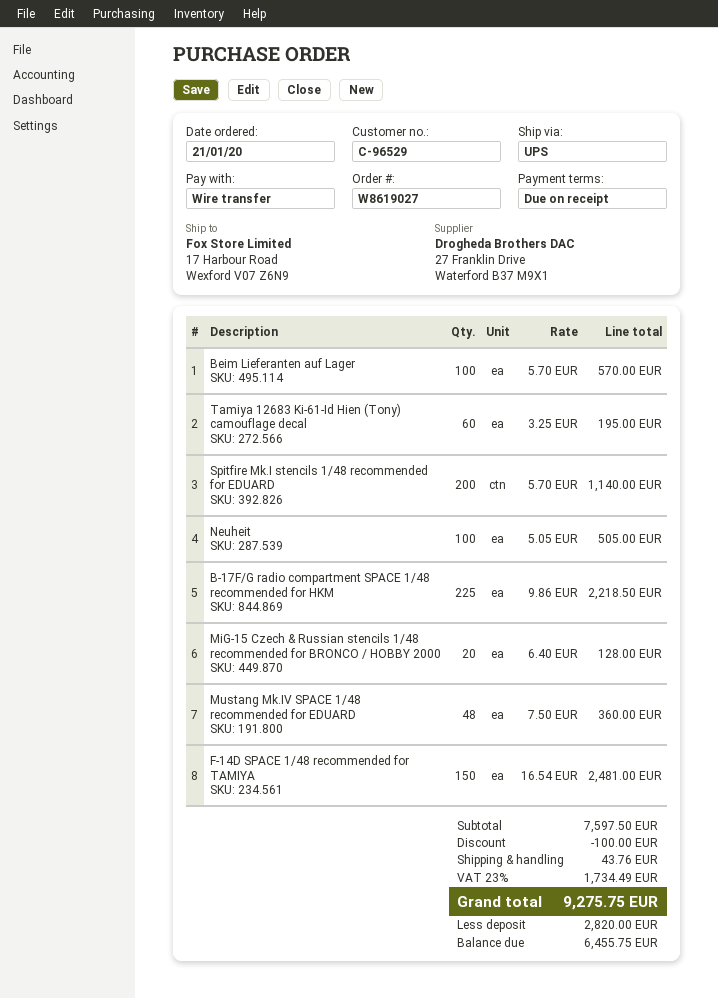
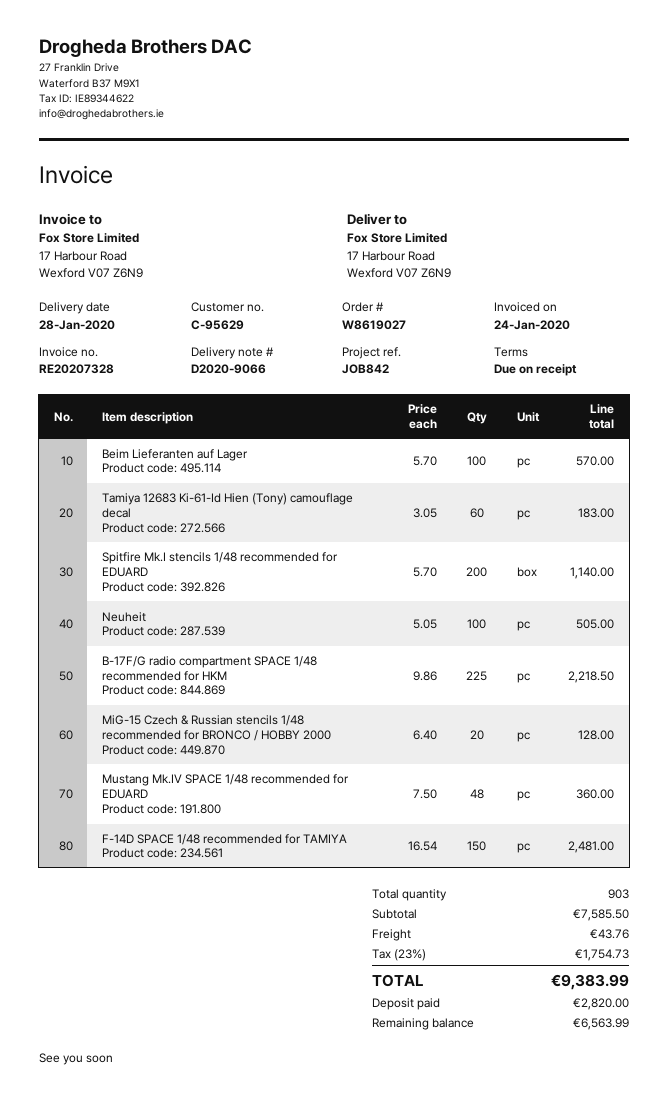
customer number: C-96529 -> C-95629
Tamiya 12683 Ki-61-Id Hien (Tony) camouflage decal: 60 x 3.25 = 195.00 -> 60 x 3.05 = 183.00
subtotal: 7597.50 -> 7585.50
discount: 100.00 -> none
tax: 23% = 1734.49 -> 23% = 1754.73
total: 9275.75 -> 9383.99
balance: 6455.75 -> 6563.99

